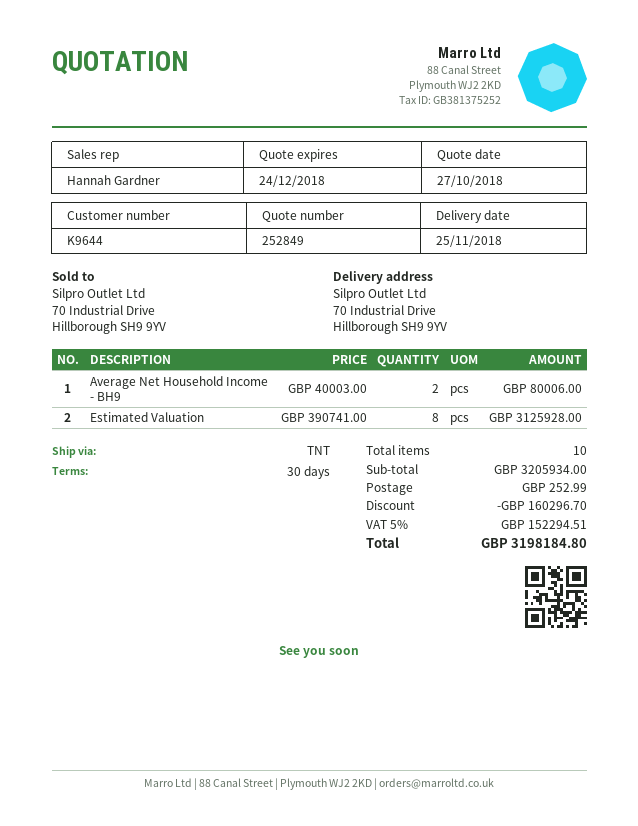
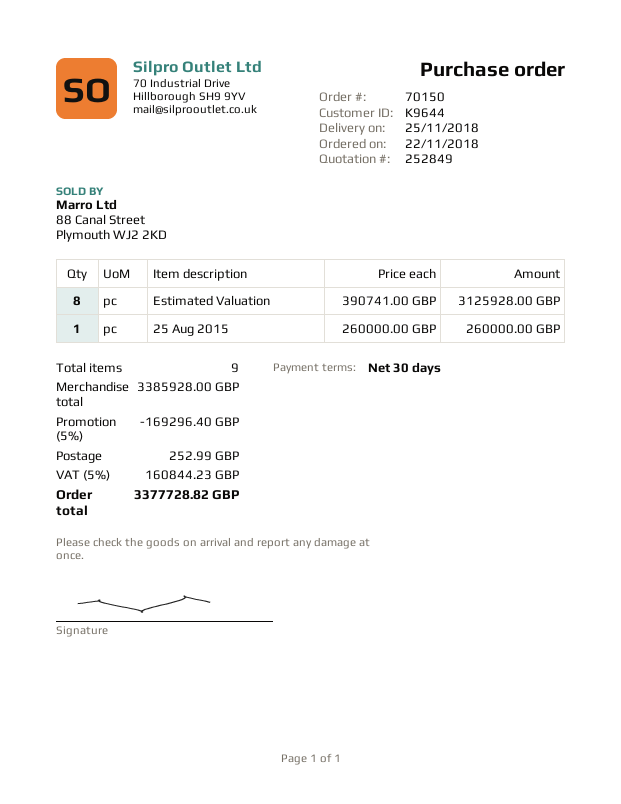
Average Net Household Income - BH9: 2 x 40003.00 = 80006.00 -> none
25 Aug 2015: none -> 1 x 260000.00 = 260000.00
total quantity: 10 -> 9
subtotal: 3205934.00 -> 3385928.00
discount: 160296.70 -> 169296.40
tax: 5% = 152294.51 -> 5% = 160844.23
total: 3198184.80 -> 3377728.82

